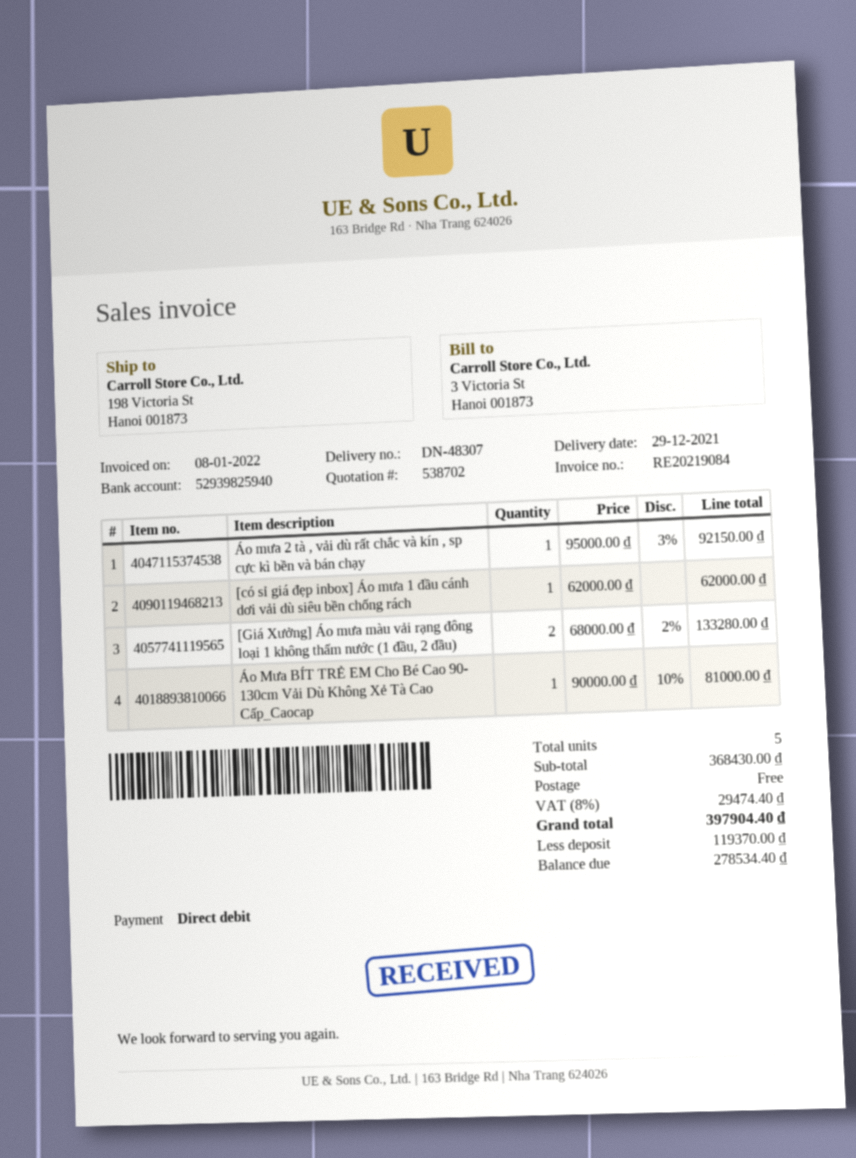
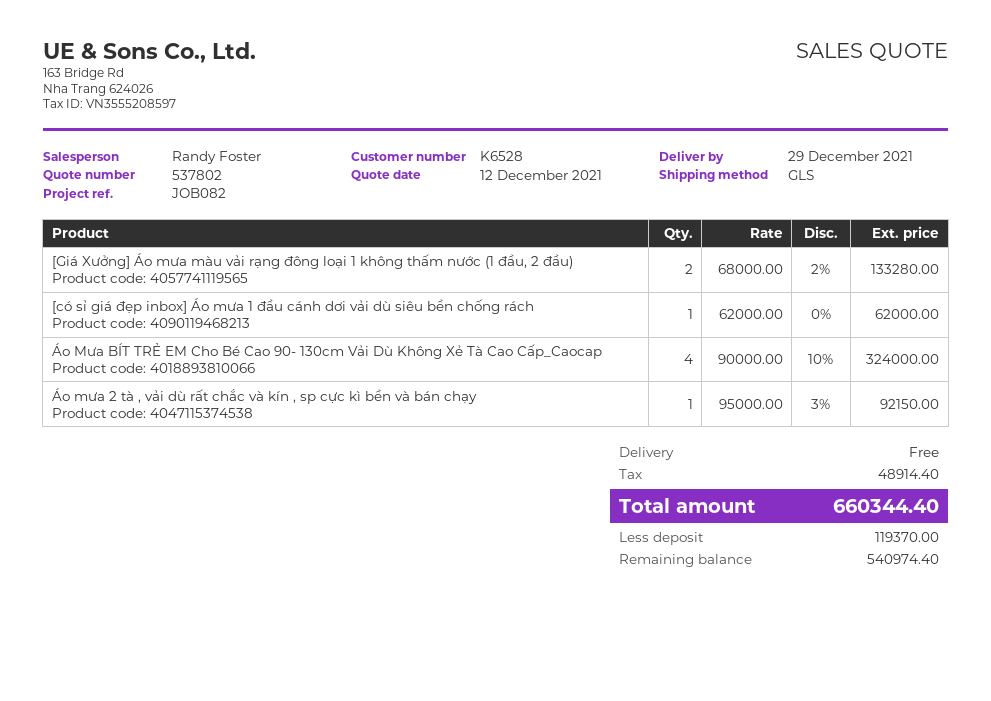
quote number: 538702 -> 537802
Áo Mưa BÍT TRẺ EM Cho Bé Cao 90- 130cm Vải Dù Không Xẻ Tà Cao Cấp_Caocap: 1 x 90000.00 - 10% = 81000.00 -> 4 x 90000.00 - 10% = 324000.00
tax: 29474.40 -> 48914.40
total: 397904.40 -> 660344.40
balance: 278534.40 -> 540974.40

